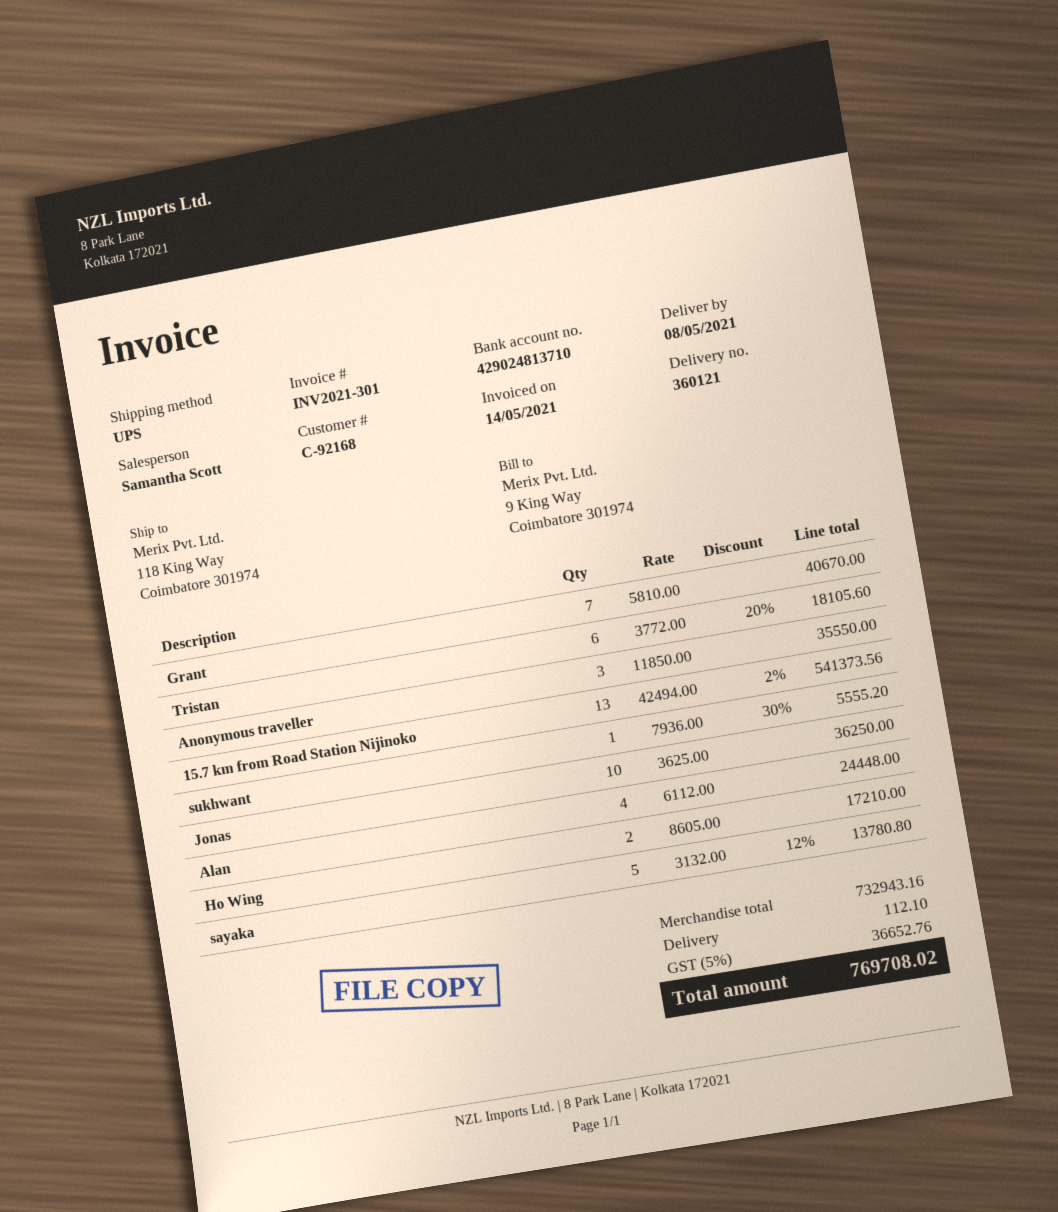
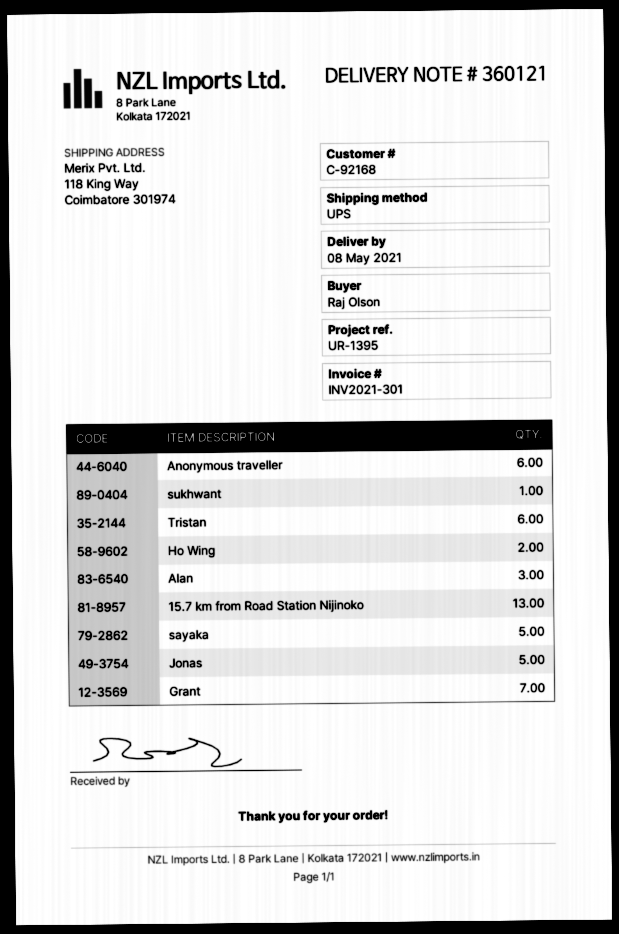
Anonymous traveller: 3 -> 6
Jonas: 10 -> 5
Alan: 4 -> 3

